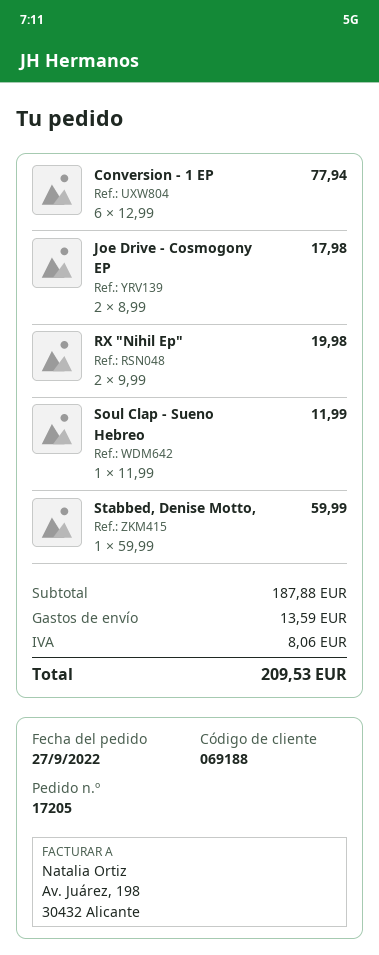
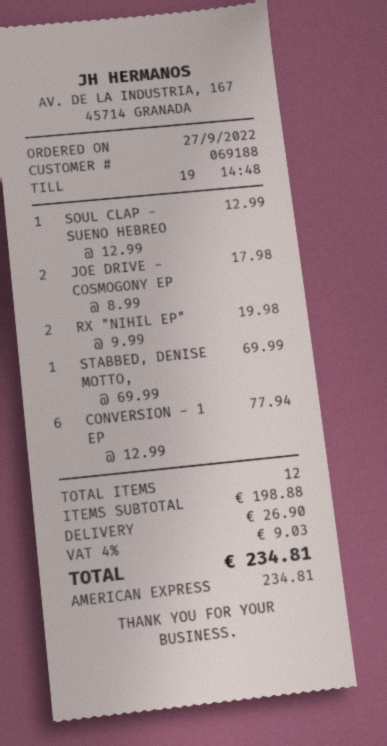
Soul Clap - Sueno Hebreo: 1 x 11.99 = 11.99 -> 1 x 12.99 = 12.99
Stabbed, Denise Motto,: 1 x 59.99 = 59.99 -> 1 x 69.99 = 69.99
subtotal: 187.88 -> 198.88
shipping: 13.59 -> 26.90
tax: 8.06 -> 9.03
total: 209.53 -> 234.81

